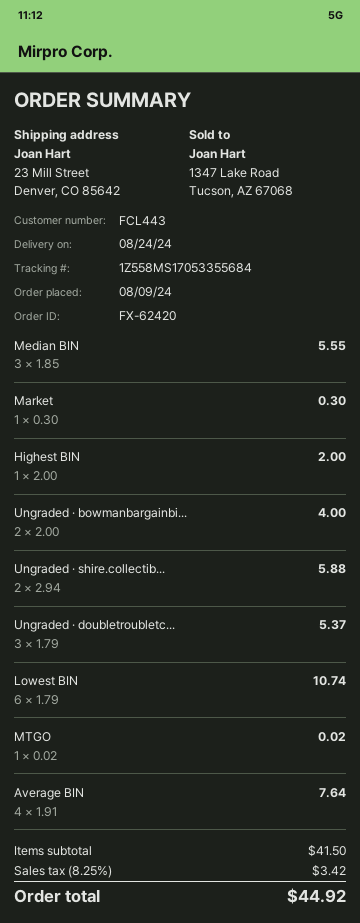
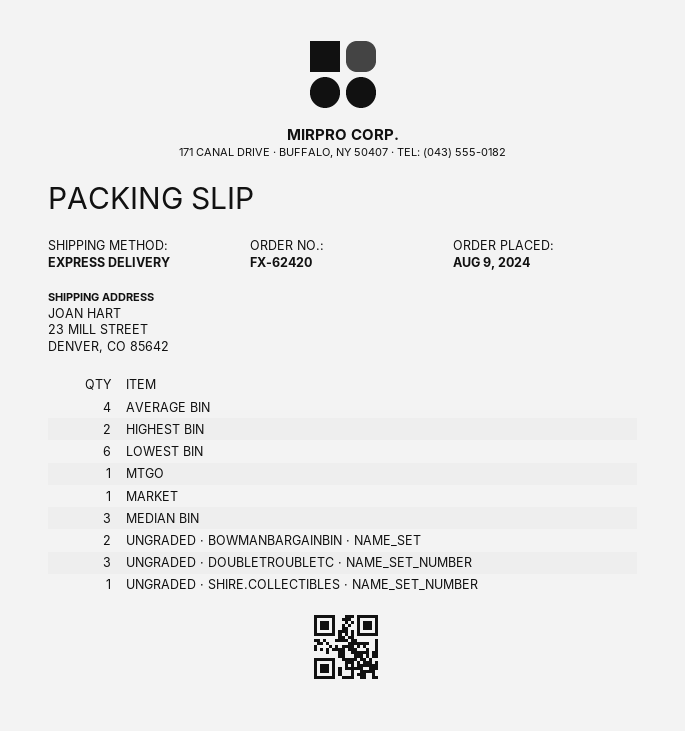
Highest BIN: 1 -> 2
Ungraded · shire.collectib...: 2 -> 1

